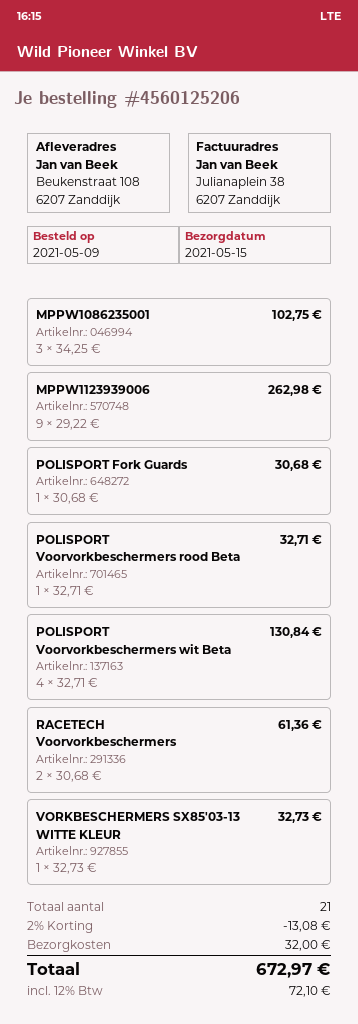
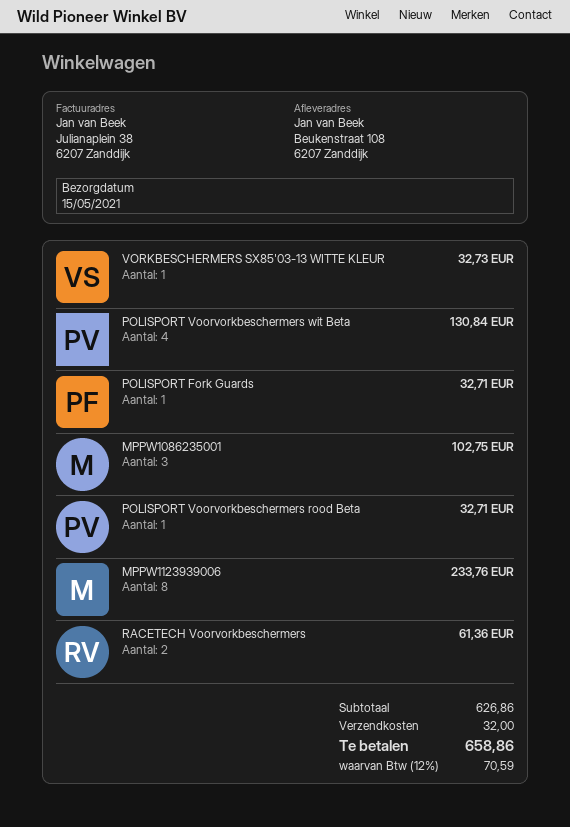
MPPW1123939006: 9 for 262.98 -> 8 for 233.76
POLISPORT Fork Guards: 1 for 30.68 -> 1 for 32.71
discount: 2% = 13.08 -> none
tax: 12% = 72.10 -> 12% = 70.59
total: 672.97 -> 658.86

